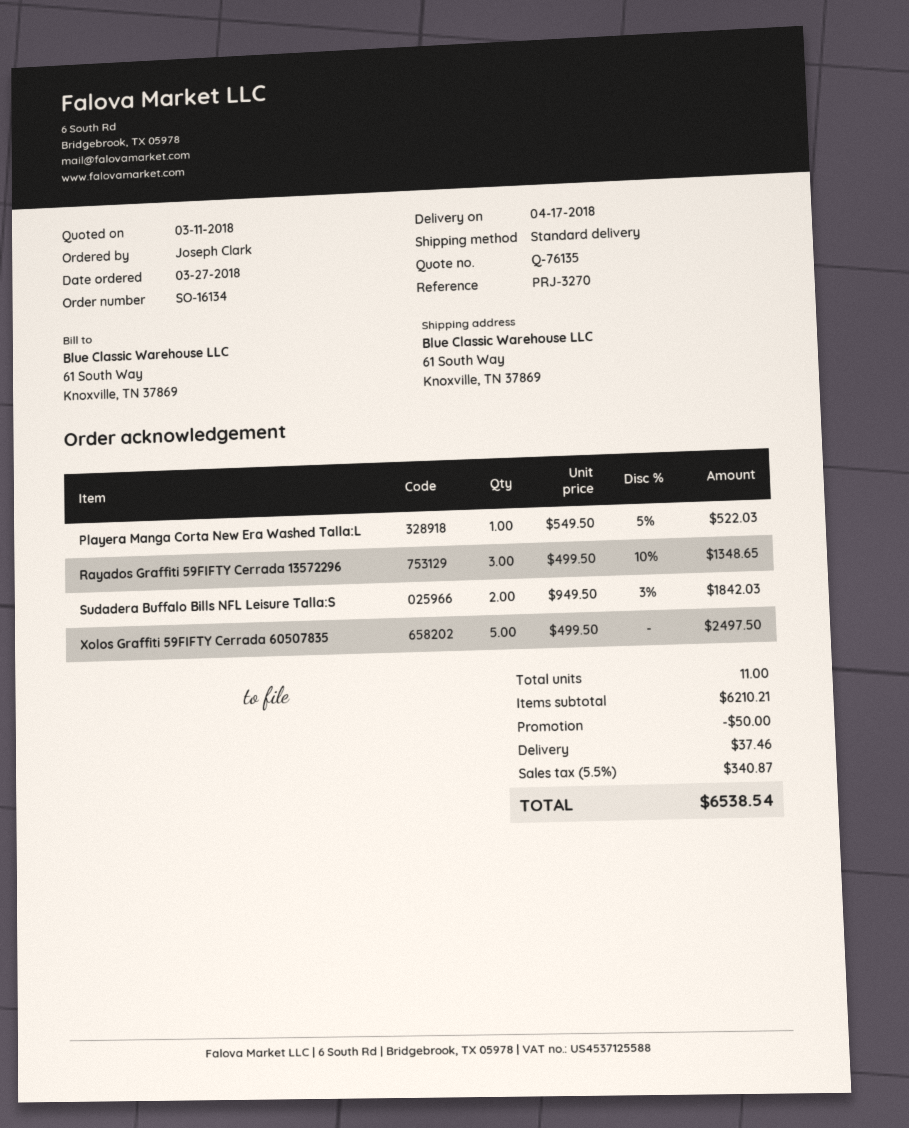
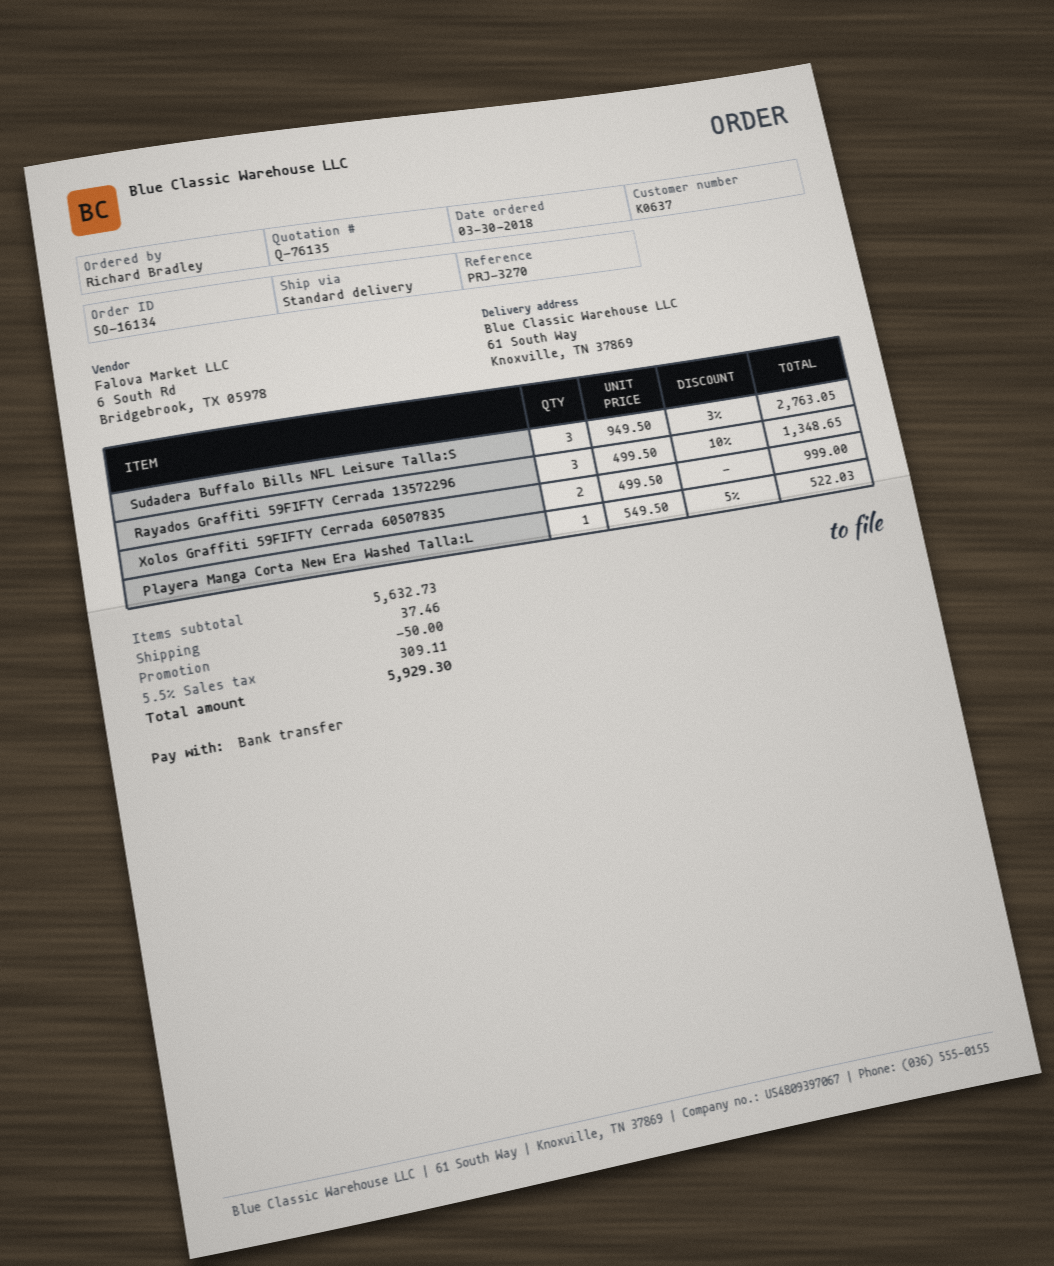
order date: 2018-03-27 -> 2018-03-30
ordered by: Joseph Clark -> Richard Bradley
Sudadera Buffalo Bills NFL Leisure Talla:S: 2 x 949.50 - 3% = 1842.03 -> 3 x 949.50 - 3% = 2763.05
Xolos Graffiti 59FIFTY Cerrada 60507835: 5 x 499.50 = 2497.50 -> 2 x 499.50 = 999.00
subtotal: 6210.21 -> 5632.73
tax: 5.5% = 340.87 -> 5.5% = 309.11
total: 6538.54 -> 5929.30

